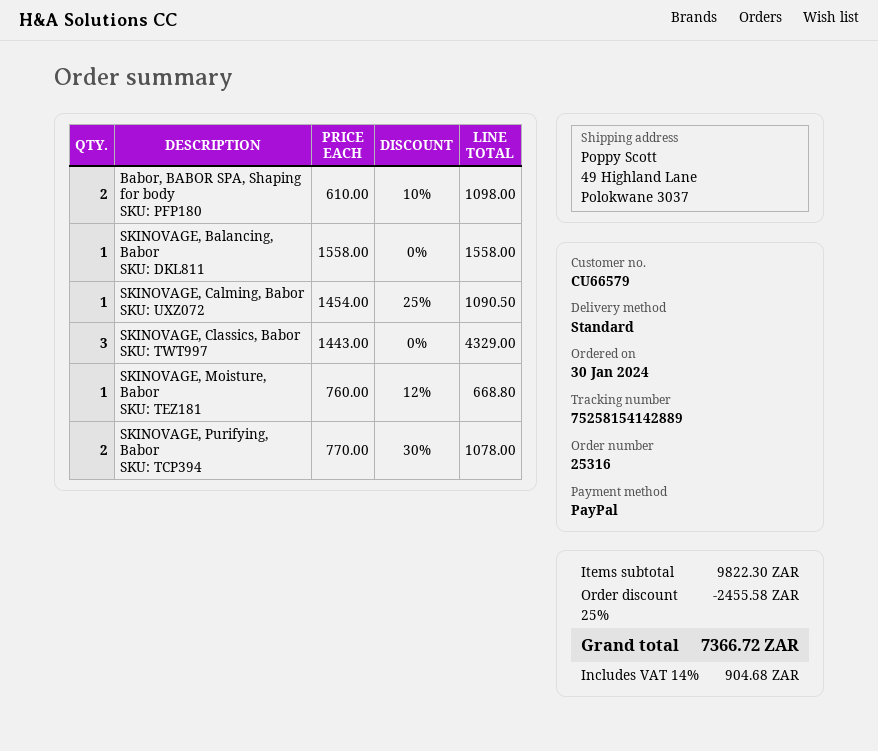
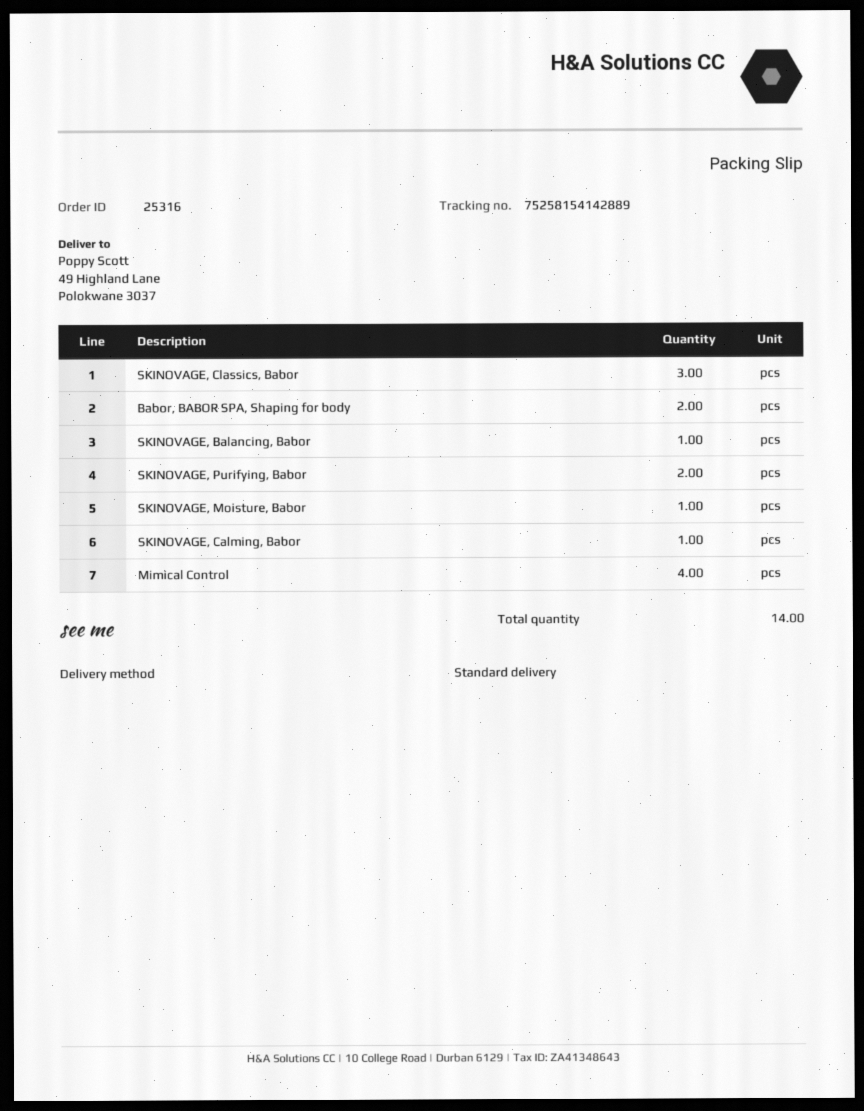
Mimical Control: none -> 4

